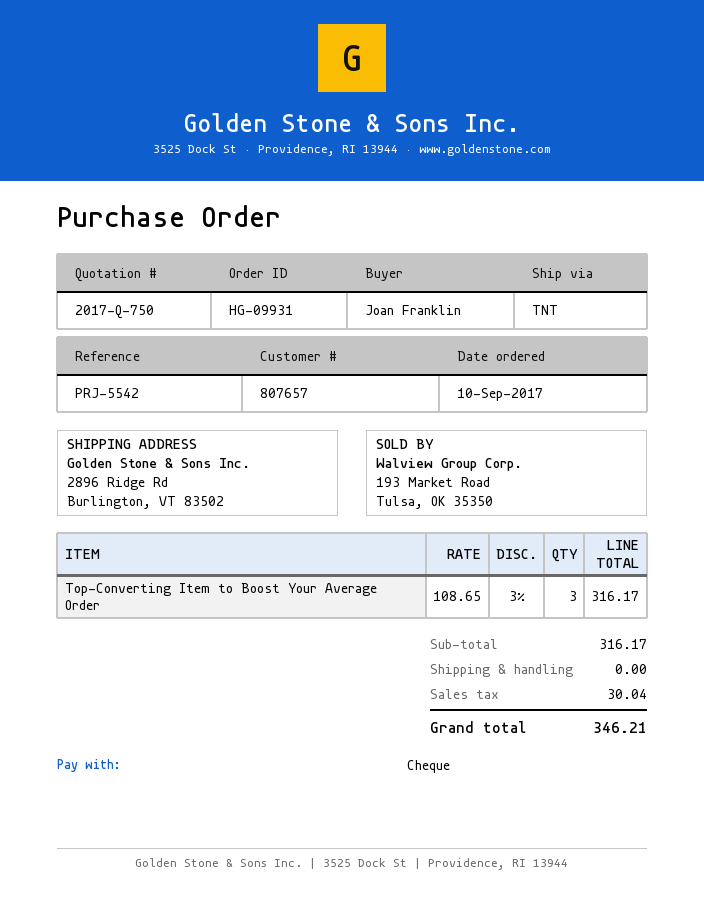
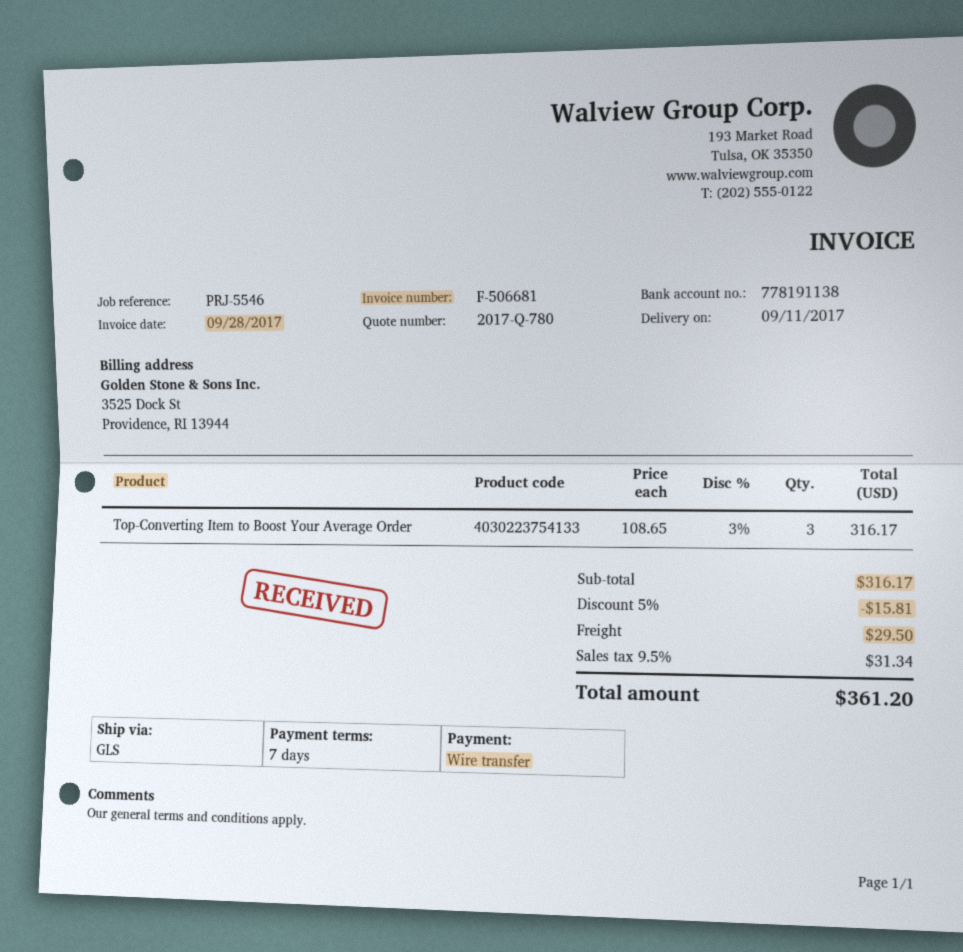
quote number: 2017-Q-750 -> 2017-Q-780
reference: PRJ-5542 -> PRJ-5546
payment method: cheque -> bank transfer
shipping method: TNT -> GLS
discount: none -> 5% = 15.81
shipping: 0.00 -> 29.50
tax: 30.04 -> 31.34
total: 346.21 -> 361.20

